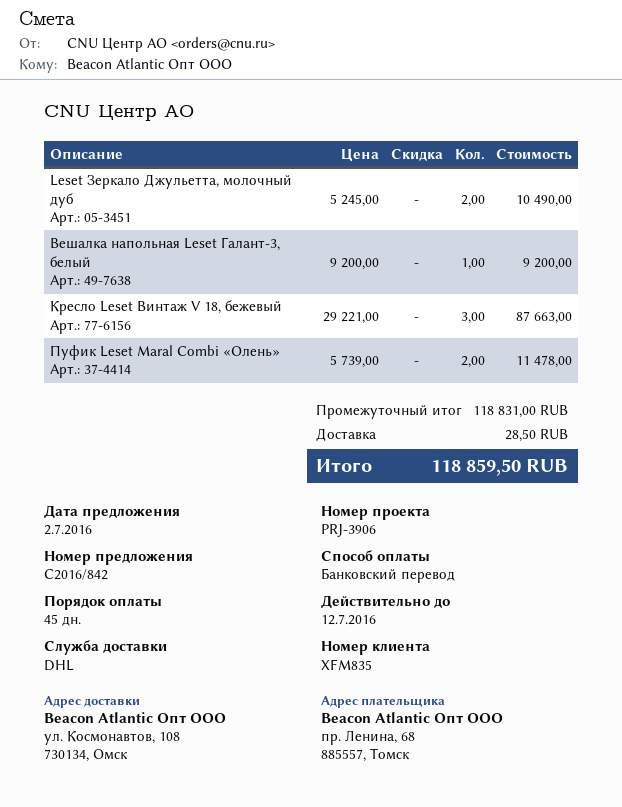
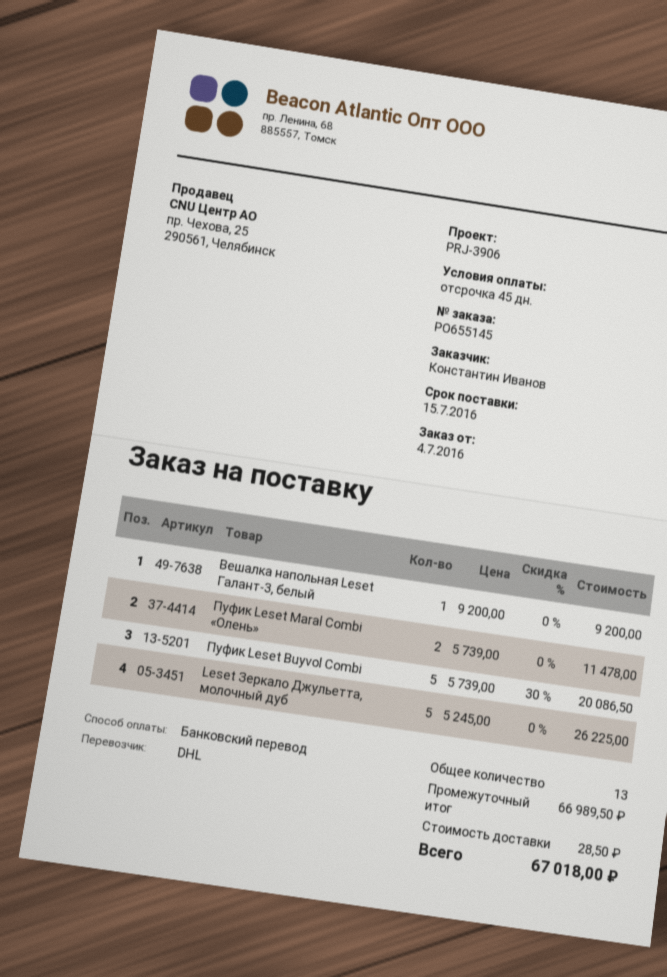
Leset Зеркало Джульетта, молочный дуб: 2 x 5245.00 = 10490.00 -> 5 x 5245.00 = 26225.00
Кресло Leset Винтаж V 18, бежевый: 3 x 29221.00 = 87663.00 -> none
Пуфик Leset Buyvol Combi: none -> 5 x 5739.00 - 30% = 20086.50
subtotal: 118831.00 -> 66989.50
total: 118859.50 -> 67018.00

